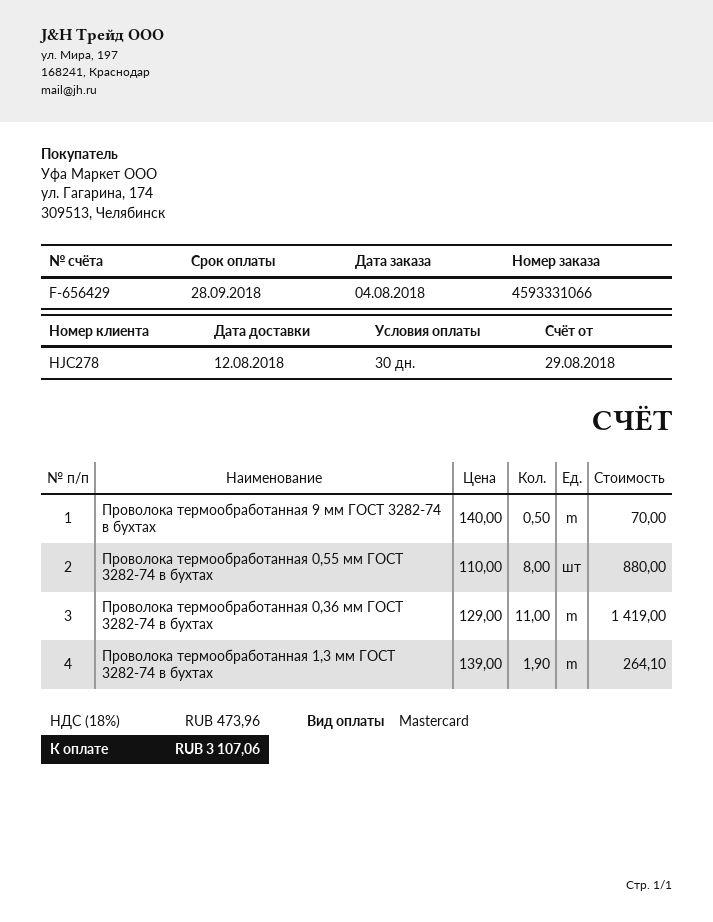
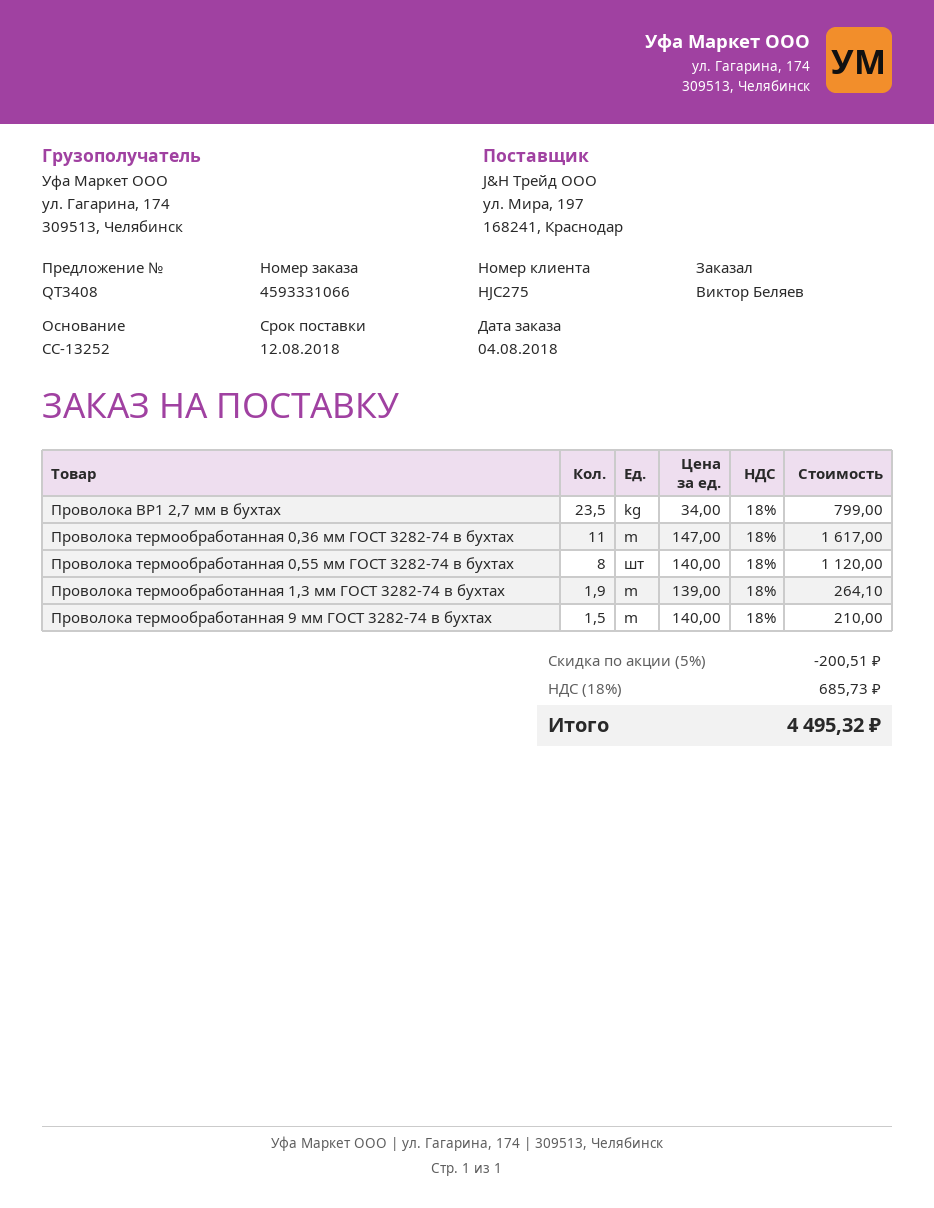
customer number: HJC278 -> HJC275
Проволока термообработанная 9 мм ГОСТ 3282-74 в бухтах: 0.5 x 140.00 = 70.00 -> 1.5 x 140.00 = 210.00
Проволока термообработанная 0,55 мм ГОСТ 3282-74 в бухтах: 8 x 110.00 = 880.00 -> 8 x 140.00 = 1120.00
Проволока термообработанная 0,36 мм ГОСТ 3282-74 в бухтах: 11 x 129.00 = 1419.00 -> 11 x 147.00 = 1617.00
Проволока ВР1 2,7 мм в бухтах: none -> 23.5 x 34.00 = 799.00
discount: none -> 5% = 200.51
tax: 18% = 473.96 -> 18% = 685.73
total: 3107.06 -> 4495.32

